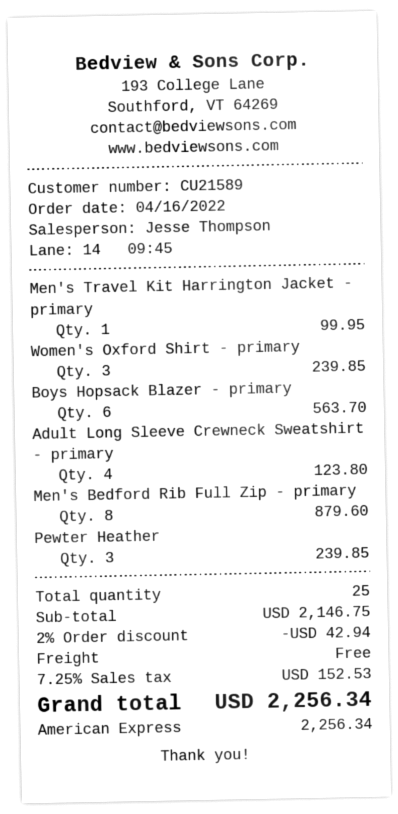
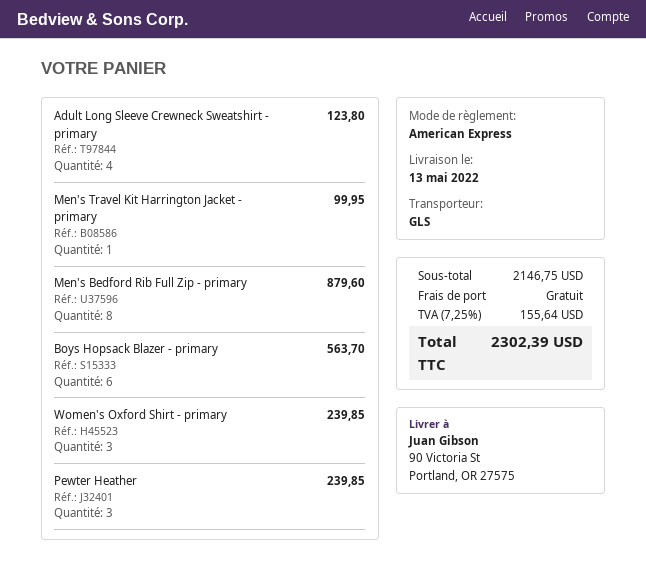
discount: 2% = 42.94 -> none
tax: 7.25% = 152.53 -> 7.25% = 155.64
total: 2256.34 -> 2302.39

